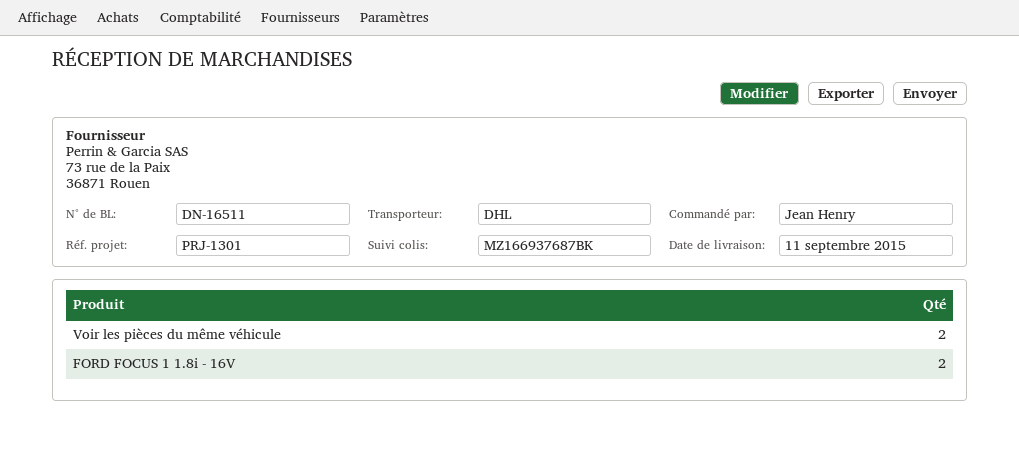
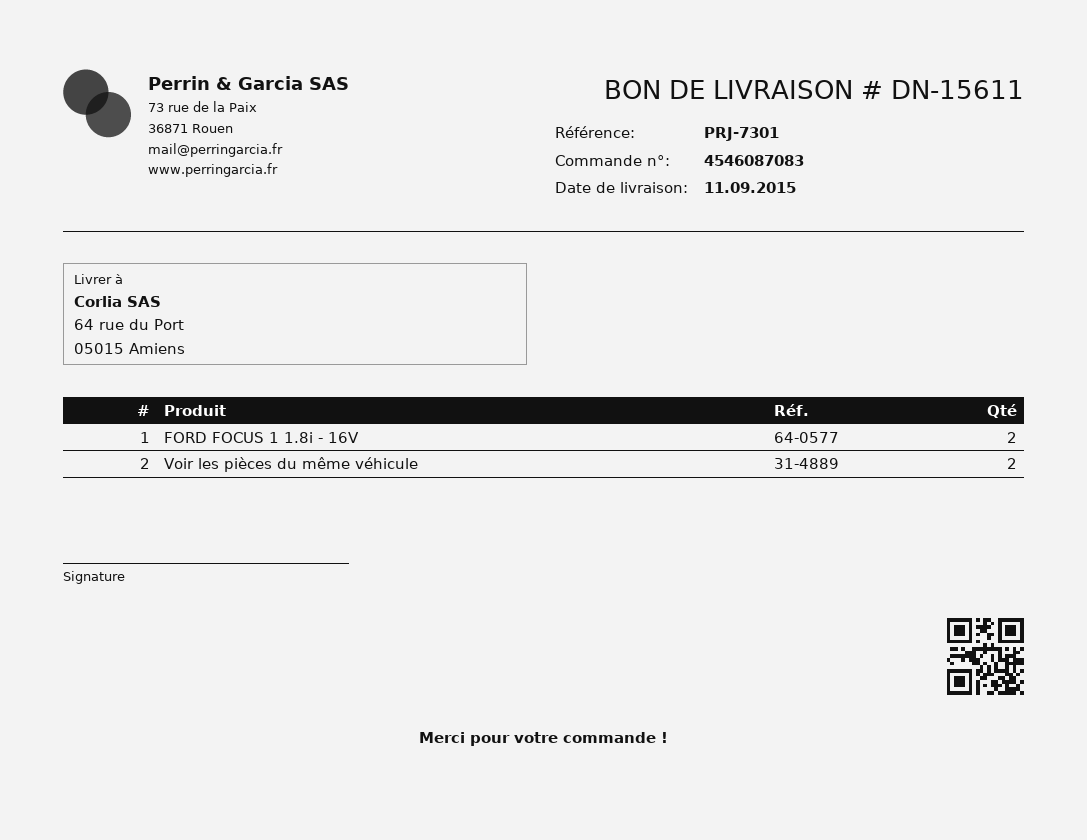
delivery note number: DN-16511 -> DN-15611
reference: PRJ-1301 -> PRJ-7301

